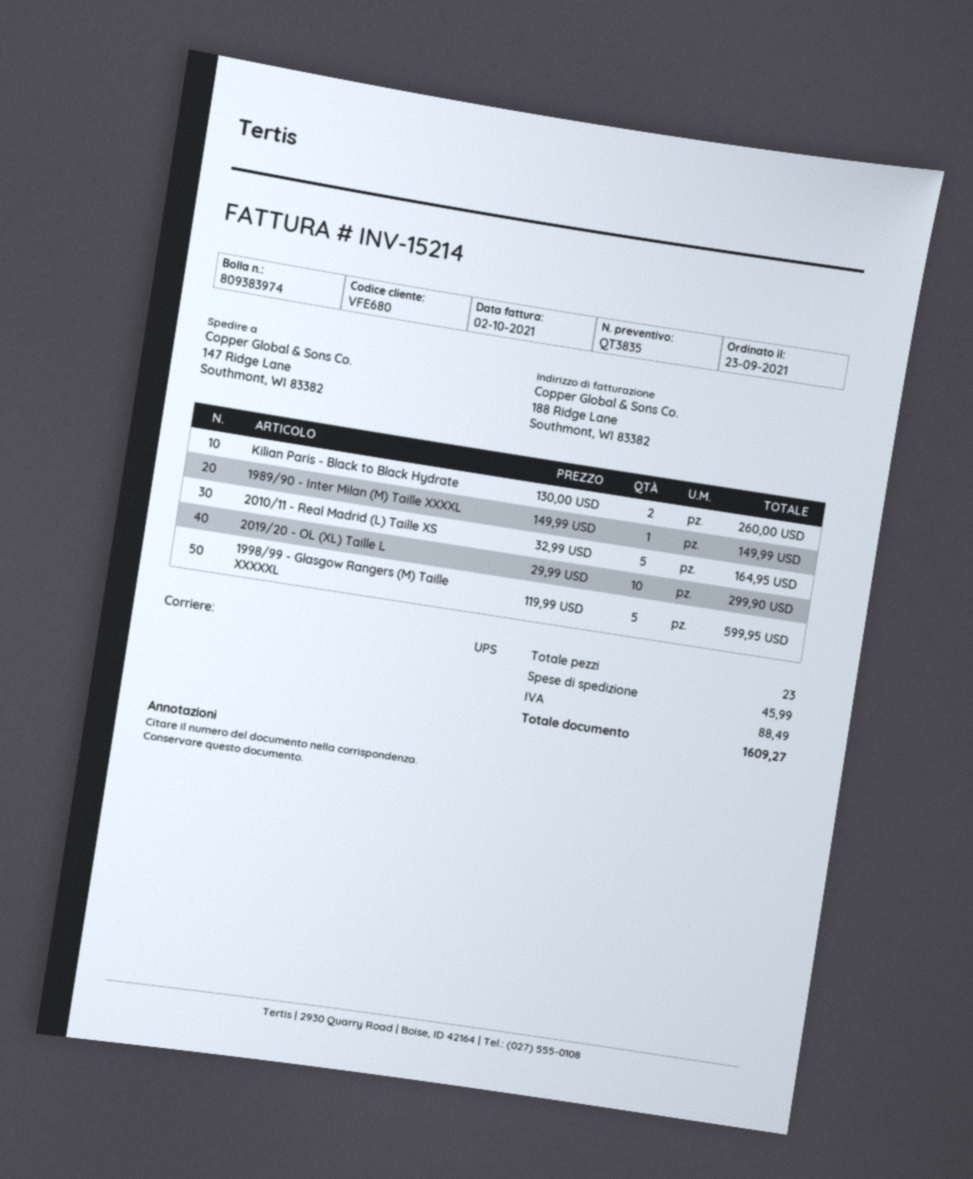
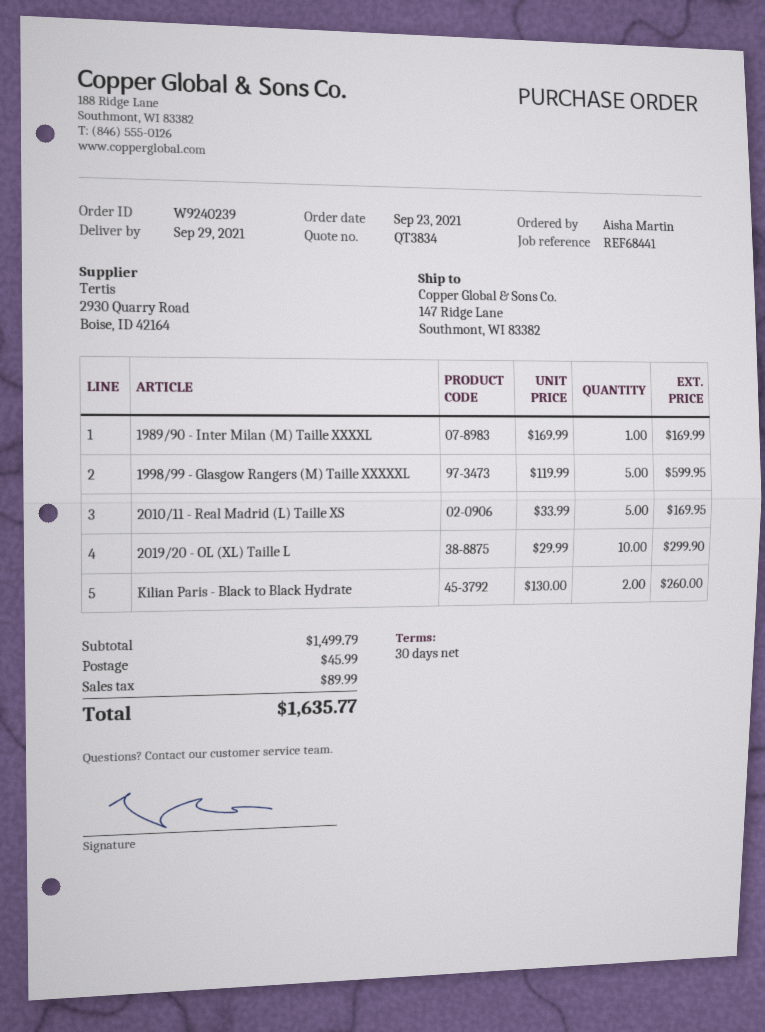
quote number: QT3835 -> QT3834
1989/90 - Inter Milan (M) Taille XXXXL: 1 x 149.99 = 149.99 -> 1 x 169.99 = 169.99
2010/11 - Real Madrid (L) Taille XS: 5 x 32.99 = 164.95 -> 5 x 33.99 = 169.95
tax: 88.49 -> 89.99
total: 1609.27 -> 1635.77

